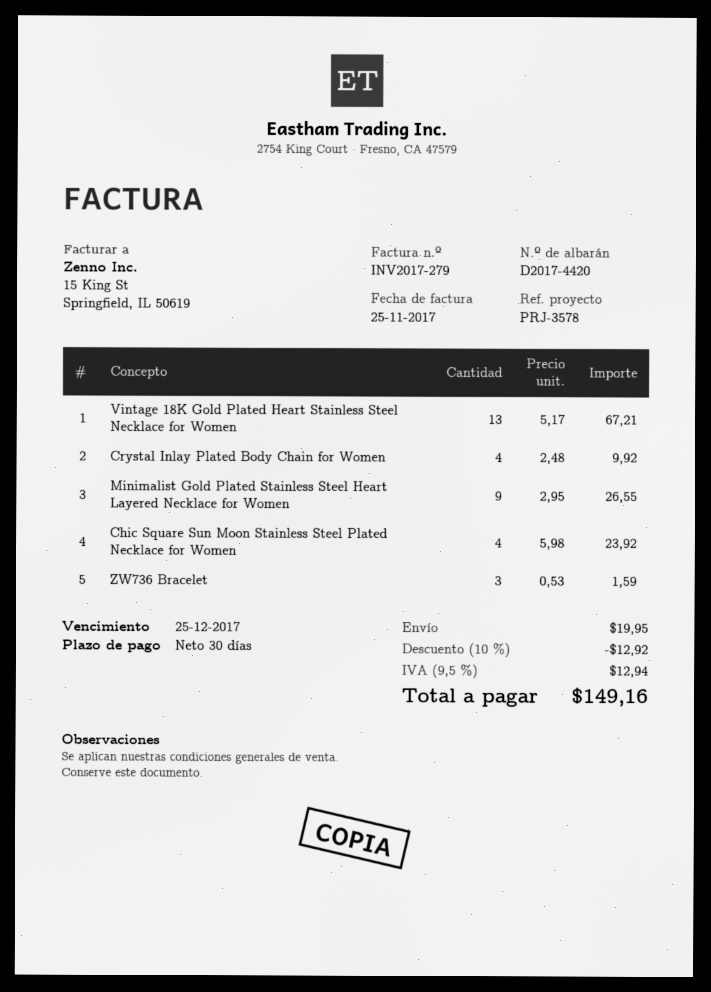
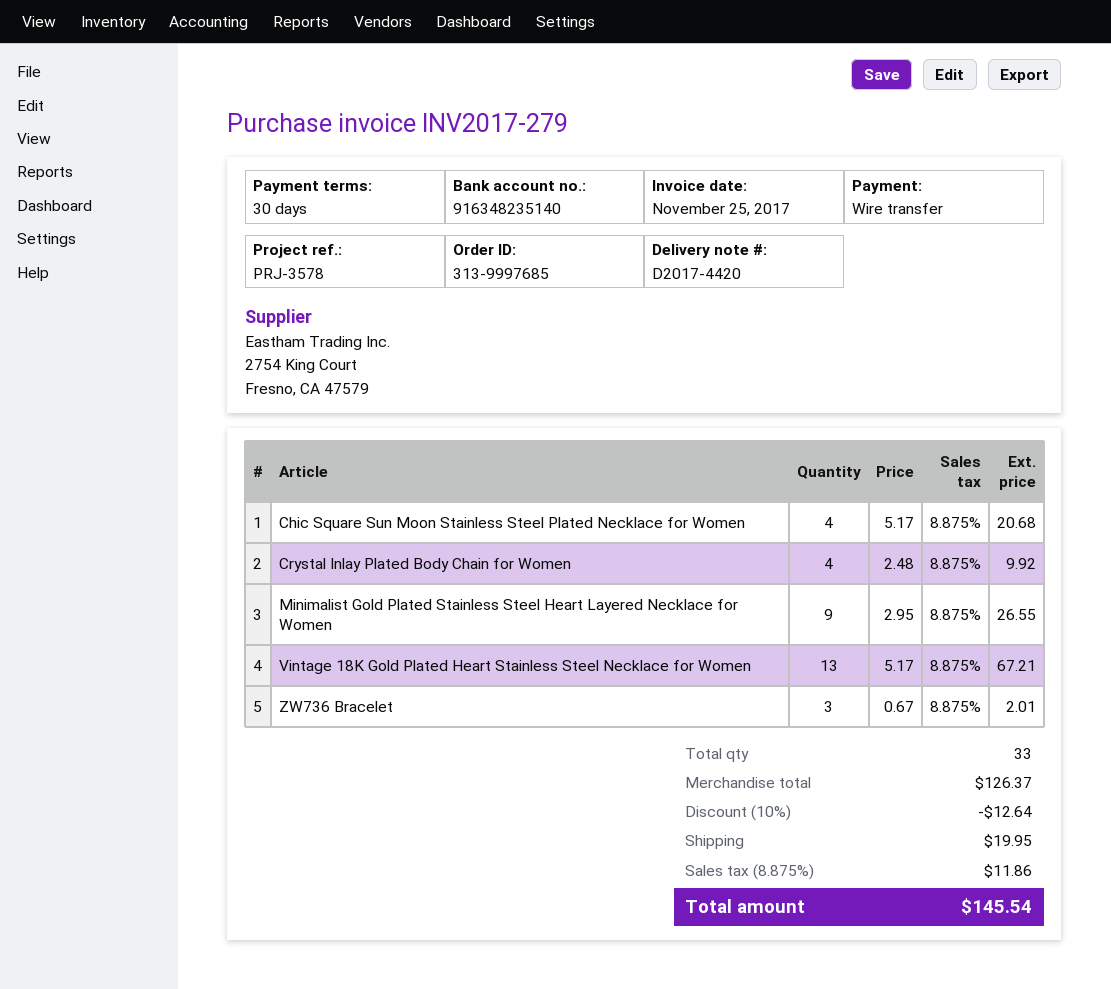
Chic Square Sun Moon Stainless Steel Plated Necklace for Women: 4 x 5.98 = 23.92 -> 4 x 5.17 = 20.68
ZW736 Bracelet: 3 x 0.53 = 1.59 -> 3 x 0.67 = 2.01
discount: 10% = 12.92 -> 10% = 12.64
tax: 9.5% = 12.94 -> 8.875% = 11.86
total: 149.16 -> 145.54

